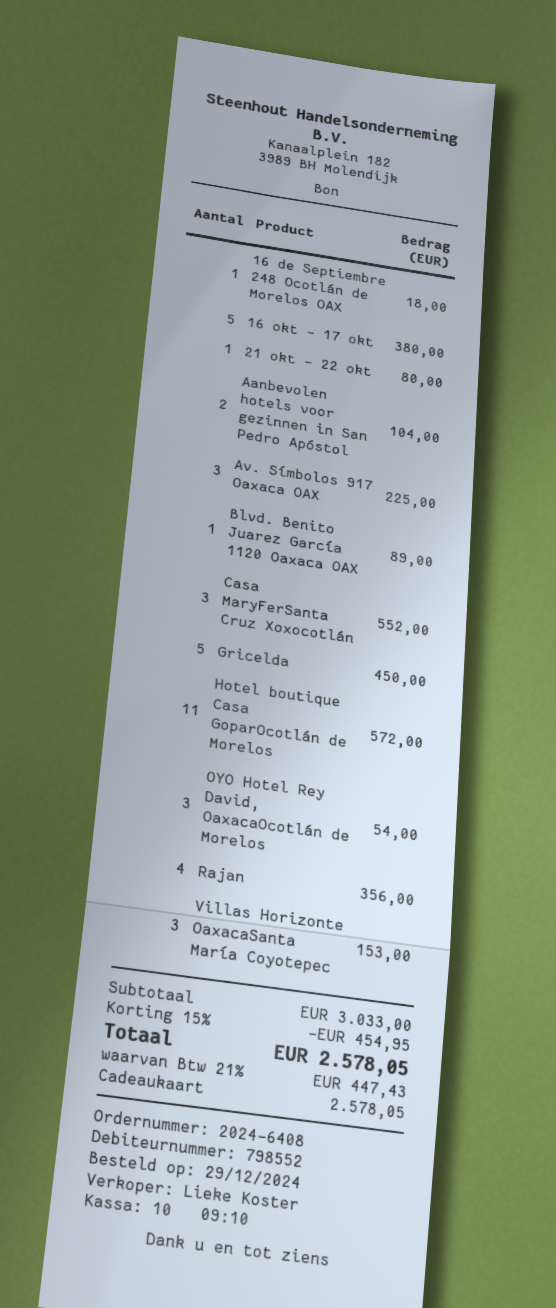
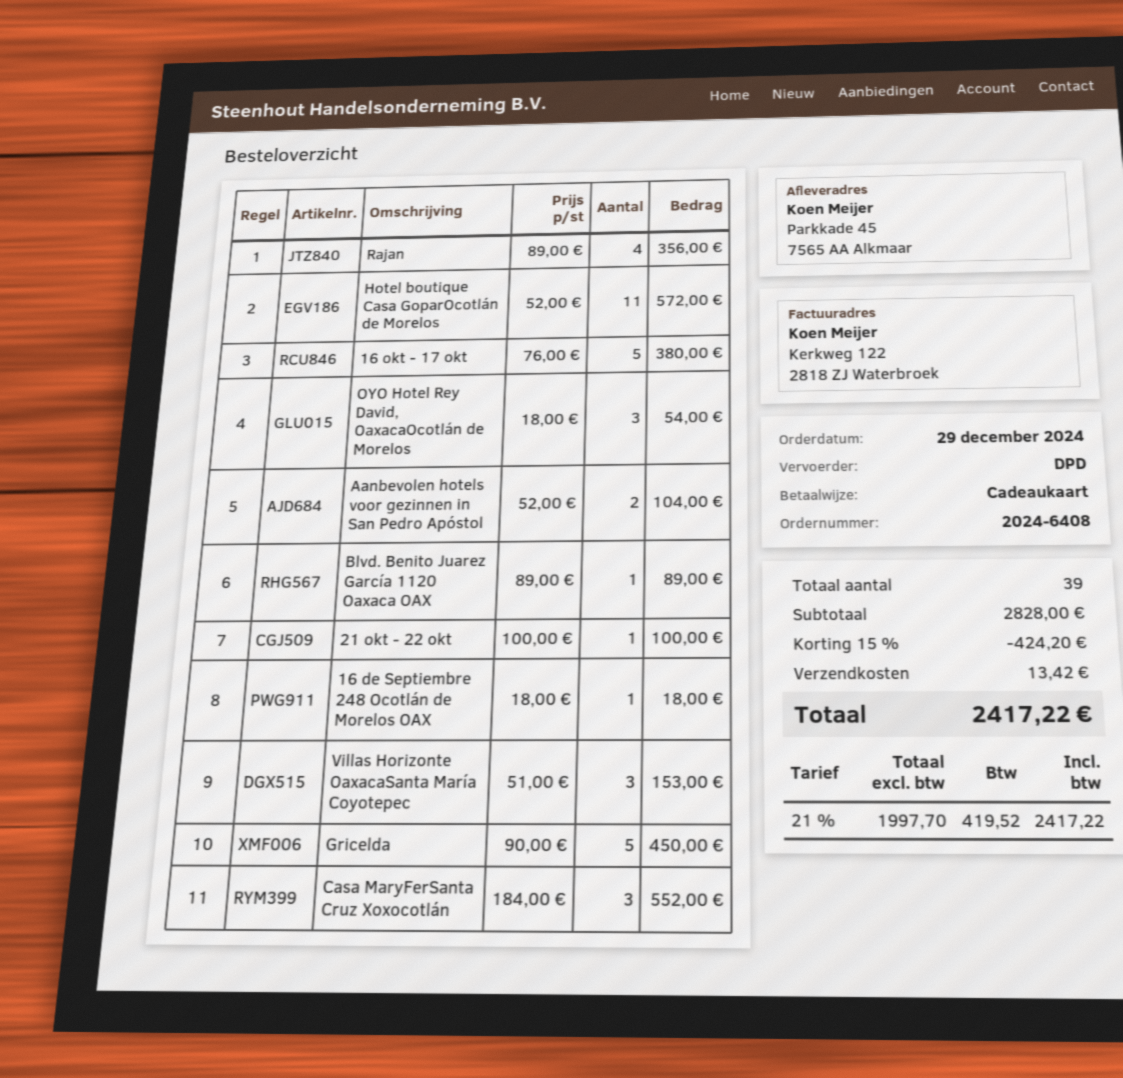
21 okt - 22 okt: 1 for 80.00 -> 1 for 100.00
Av. Símbolos 917 Oaxaca OAX: 3 for 225.00 -> none
subtotal: 3033.00 -> 2828.00
discount: 15% = 454.95 -> 15% = 424.20
shipping: none -> 13.42
tax: 21% = 447.43 -> 21% = 419.52
total: 2578.05 -> 2417.22

